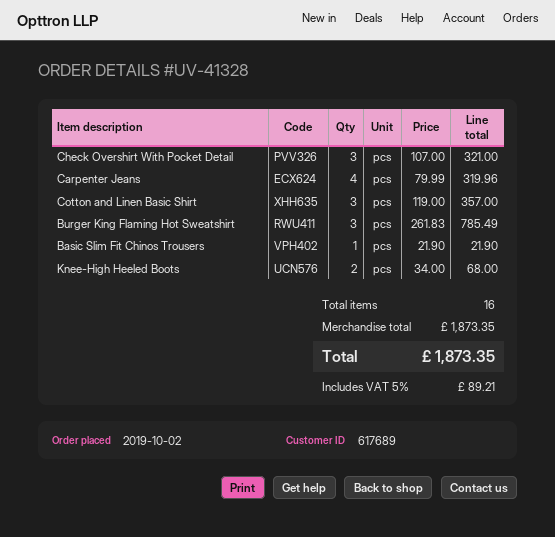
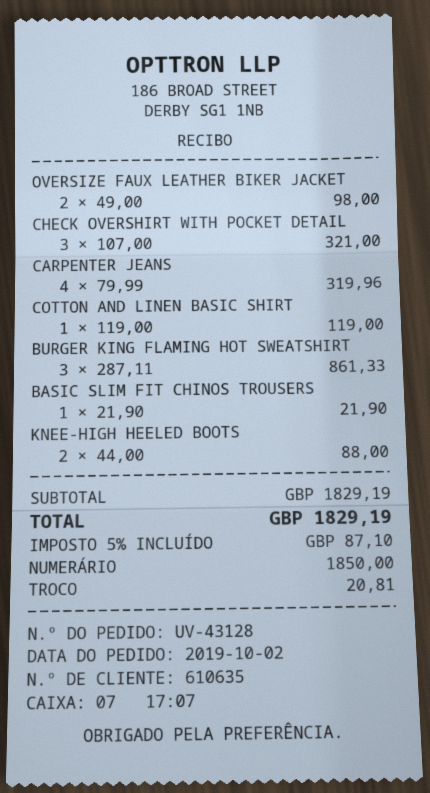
order number: UV-41328 -> UV-43128
customer number: 617689 -> 610635
Cotton and Linen Basic Shirt: 3 x 119.00 = 357.00 -> 1 x 119.00 = 119.00
Burger King Flaming Hot Sweatshirt: 3 x 261.83 = 785.49 -> 3 x 287.11 = 861.33
Knee-High Heeled Boots: 2 x 34.00 = 68.00 -> 2 x 44.00 = 88.00
OVERSIZE FAUX LEATHER BIKER JACKET: none -> 2 x 49.00 = 98.00
subtotal: 1873.35 -> 1829.19
tax: 5% = 89.21 -> 5% = 87.10
total: 1873.35 -> 1829.19

